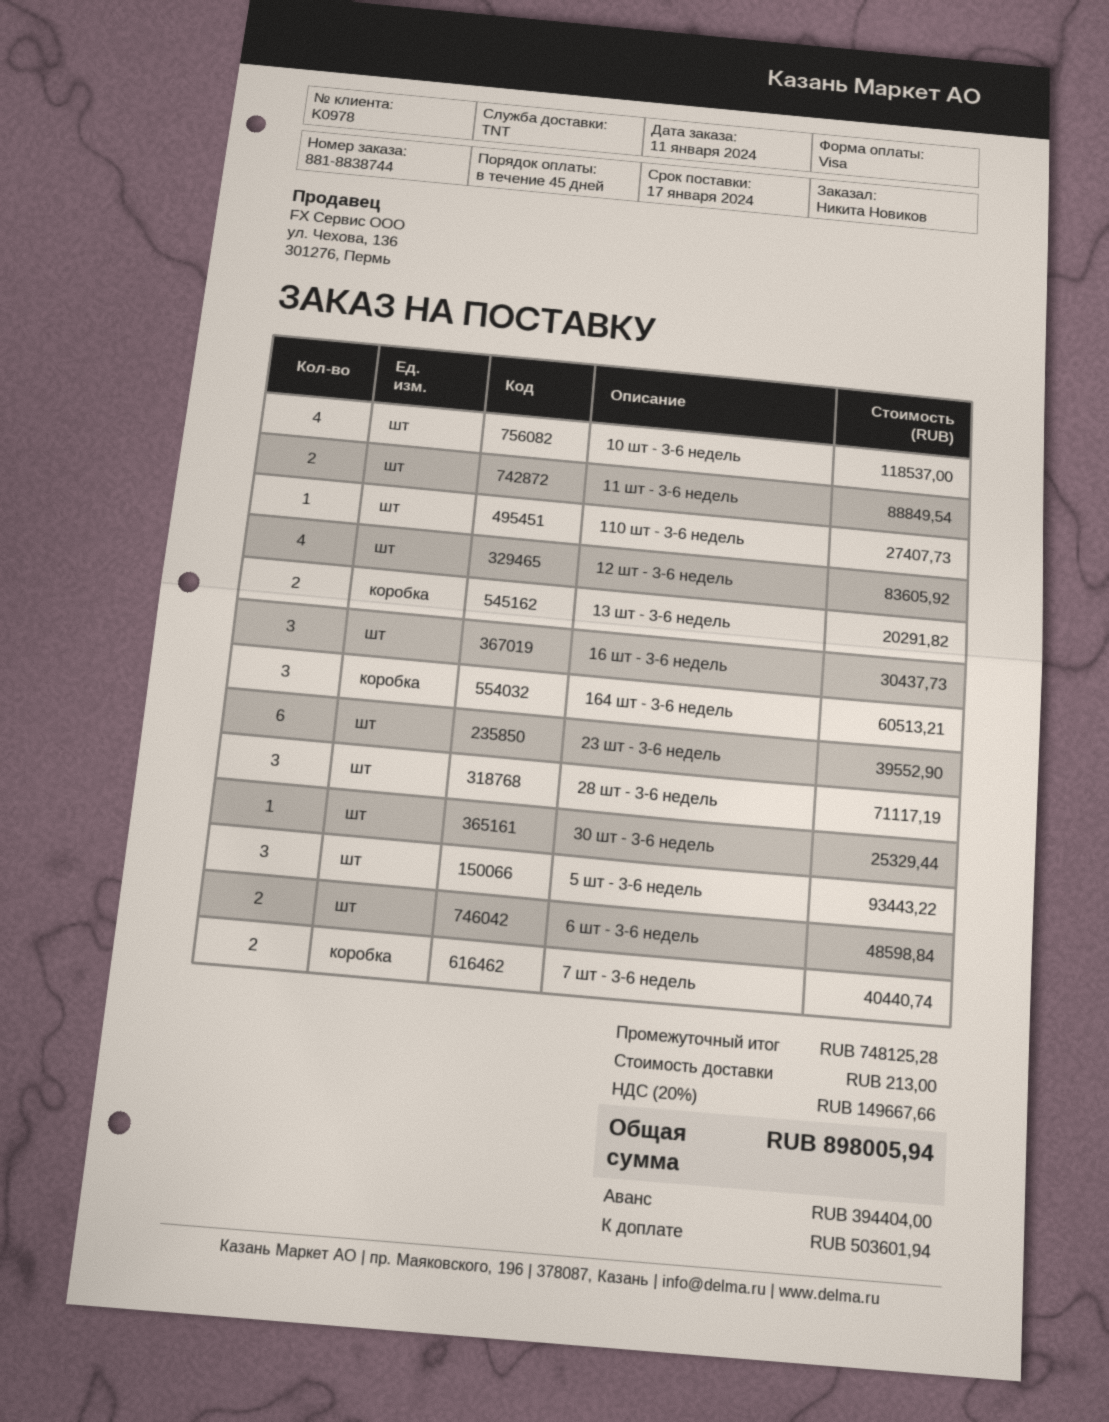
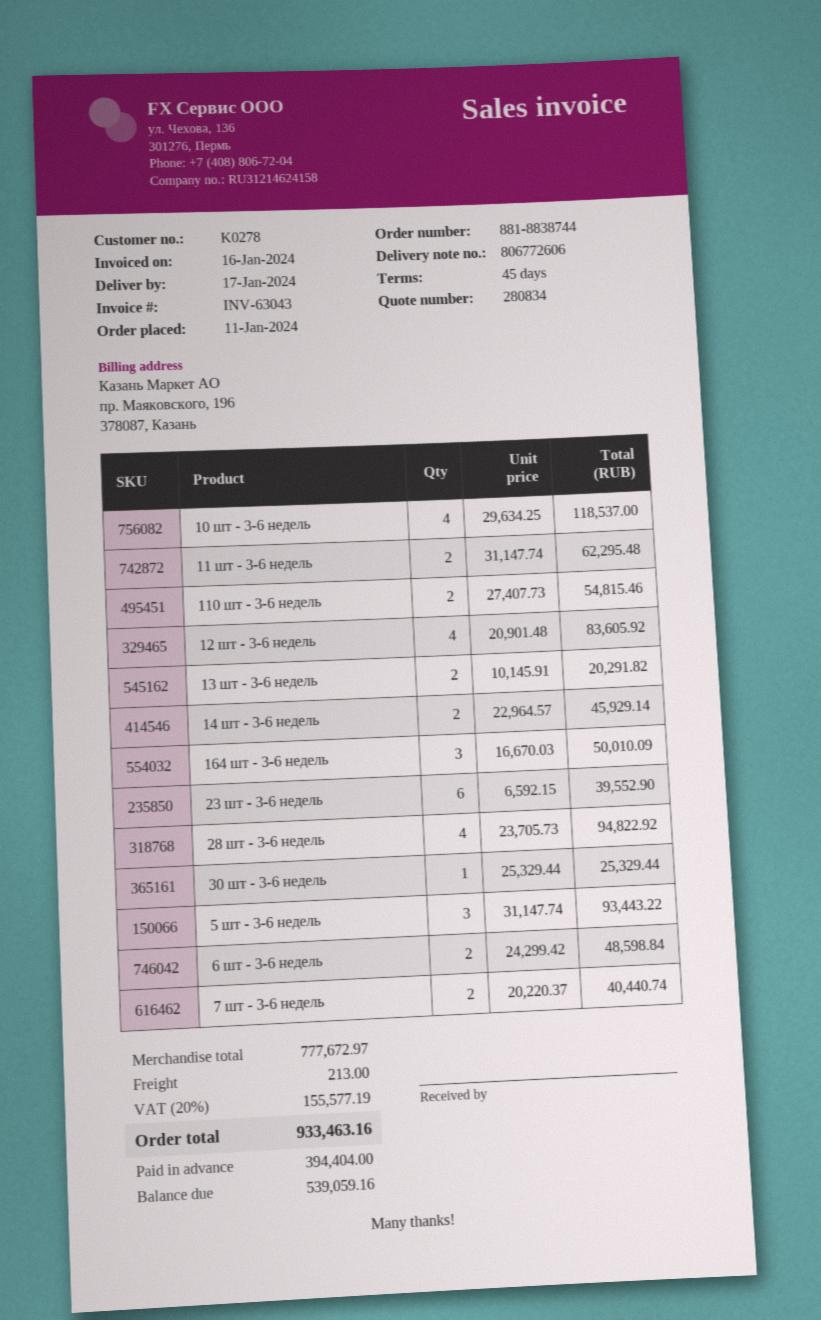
customer number: K0978 -> K0278
11 шт - 3-6 недель: 2 for 88849.54 -> 2 for 62295.48
110 шт - 3-6 недель: 1 for 27407.73 -> 2 for 54815.46
16 шт - 3-6 недель: 3 for 30437.73 -> none
164 шт - 3-6 недель: 3 for 60513.21 -> 3 for 50010.09
28 шт - 3-6 недель: 3 for 71117.19 -> 4 for 94822.92
14 шт - 3-6 недель: none -> 2 for 45929.14
subtotal: 748125.28 -> 777672.97
tax: 20% = 149667.66 -> 20% = 155577.19
total: 898005.94 -> 933463.16
balance: 503601.94 -> 539059.16

